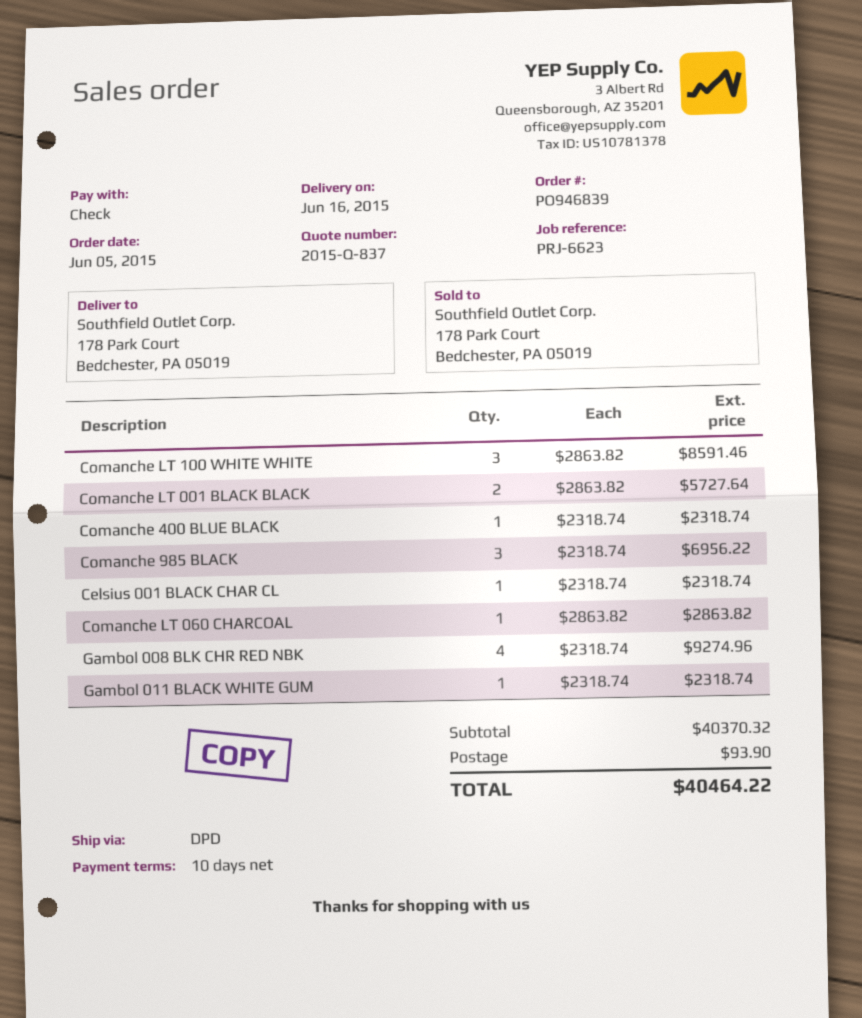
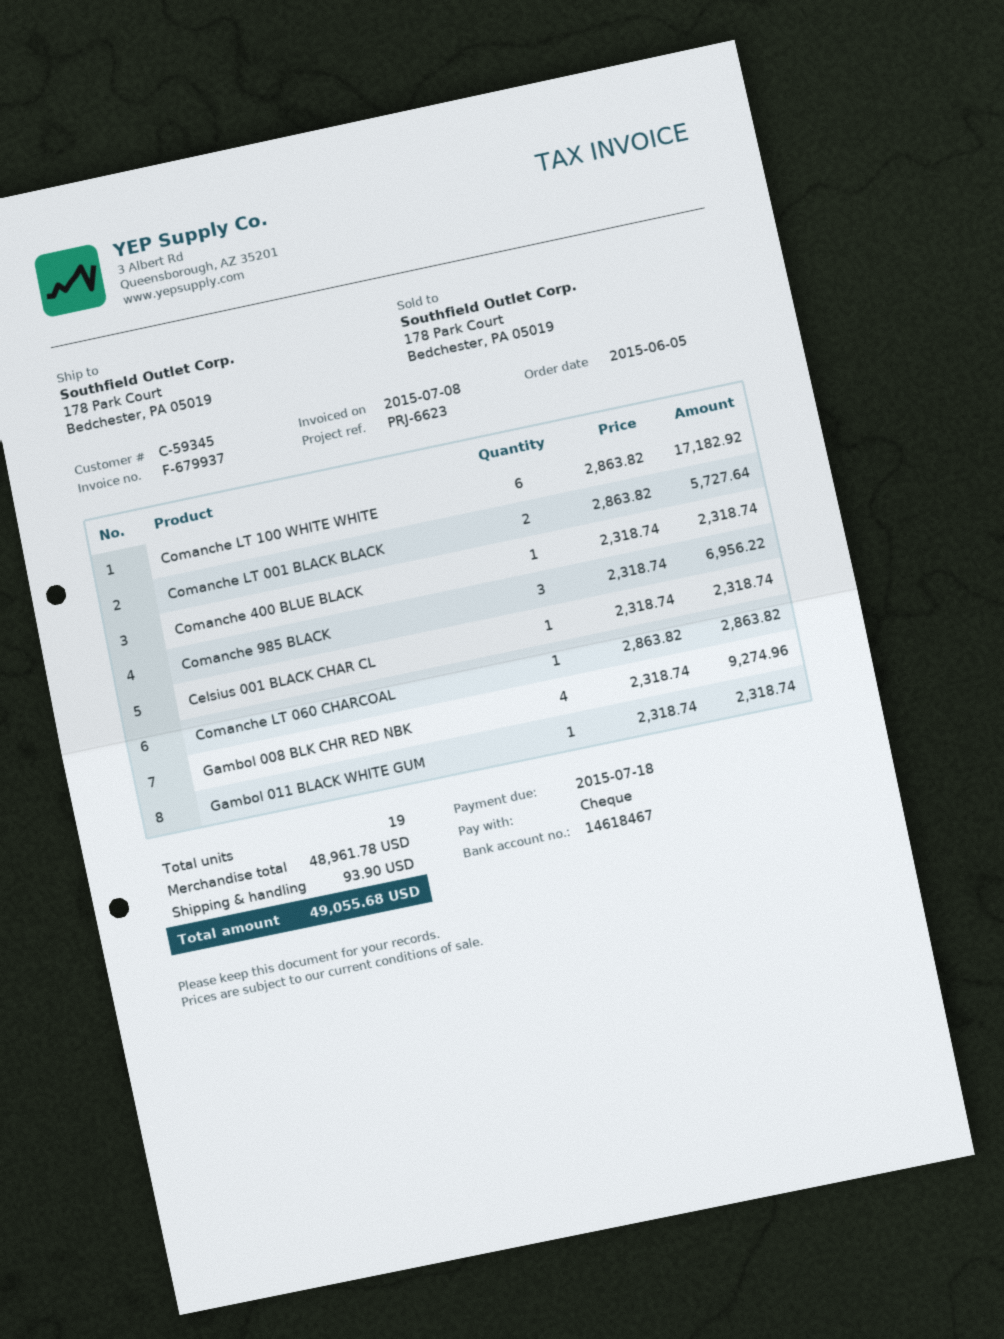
Comanche LT 100 WHITE WHITE: 3 x 2863.82 = 8591.46 -> 6 x 2863.82 = 17182.92
subtotal: 40370.32 -> 48961.78
total: 40464.22 -> 49055.68

